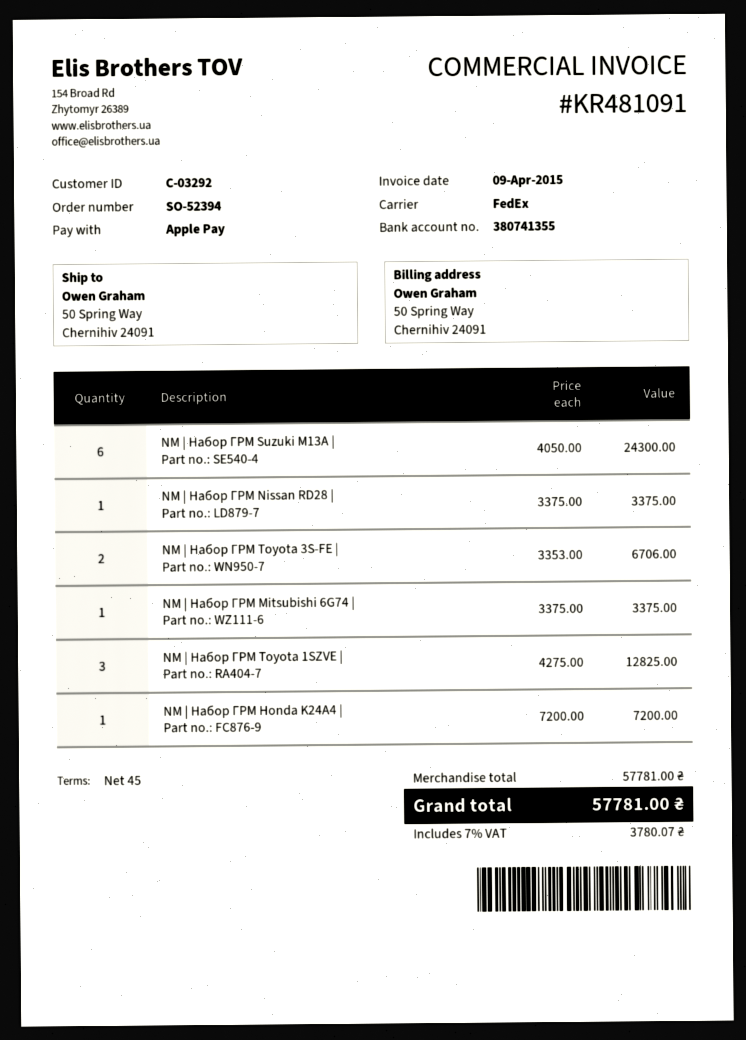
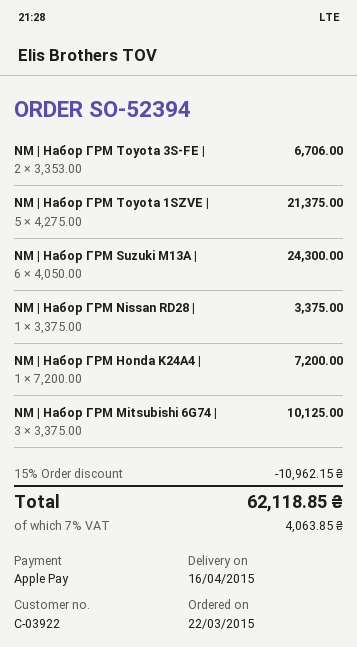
customer number: C-03292 -> C-03922
NM | Набор ГРМ Mitsubishi 6G74 |: 1 x 3375.00 = 3375.00 -> 3 x 3375.00 = 10125.00
NM | Набор ГРМ Toyota 1SZVE |: 3 x 4275.00 = 12825.00 -> 5 x 4275.00 = 21375.00
discount: none -> 15% = 10962.15
tax: 7% = 3780.07 -> 7% = 4063.85
total: 57781.00 -> 62118.85

